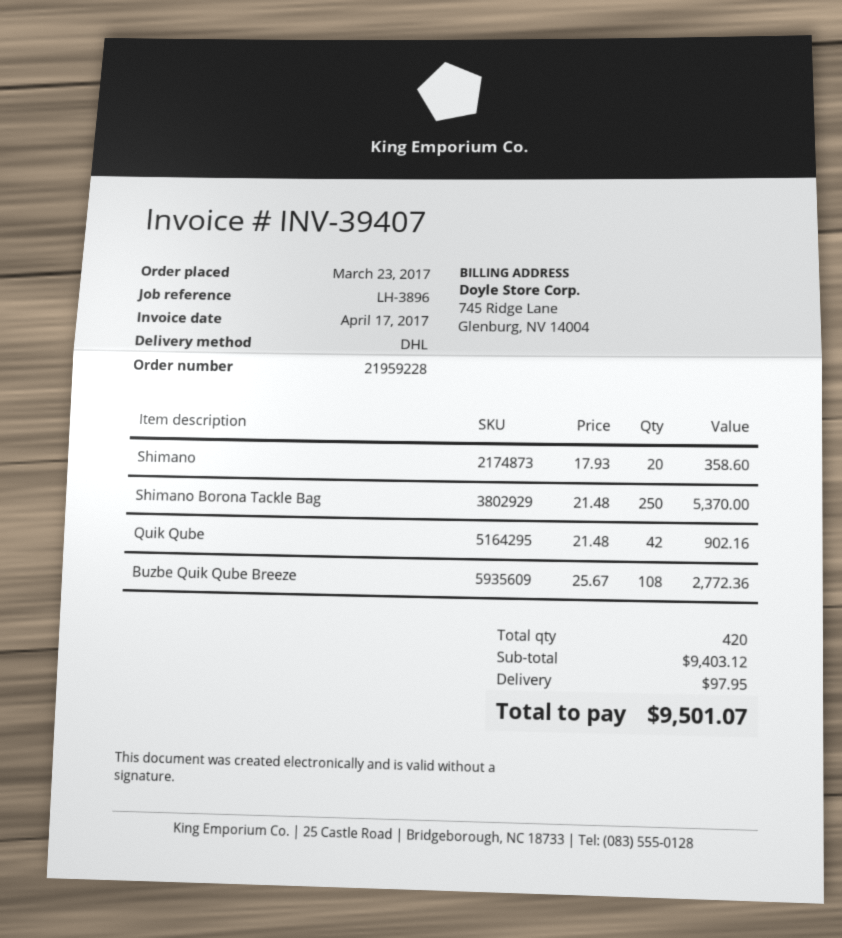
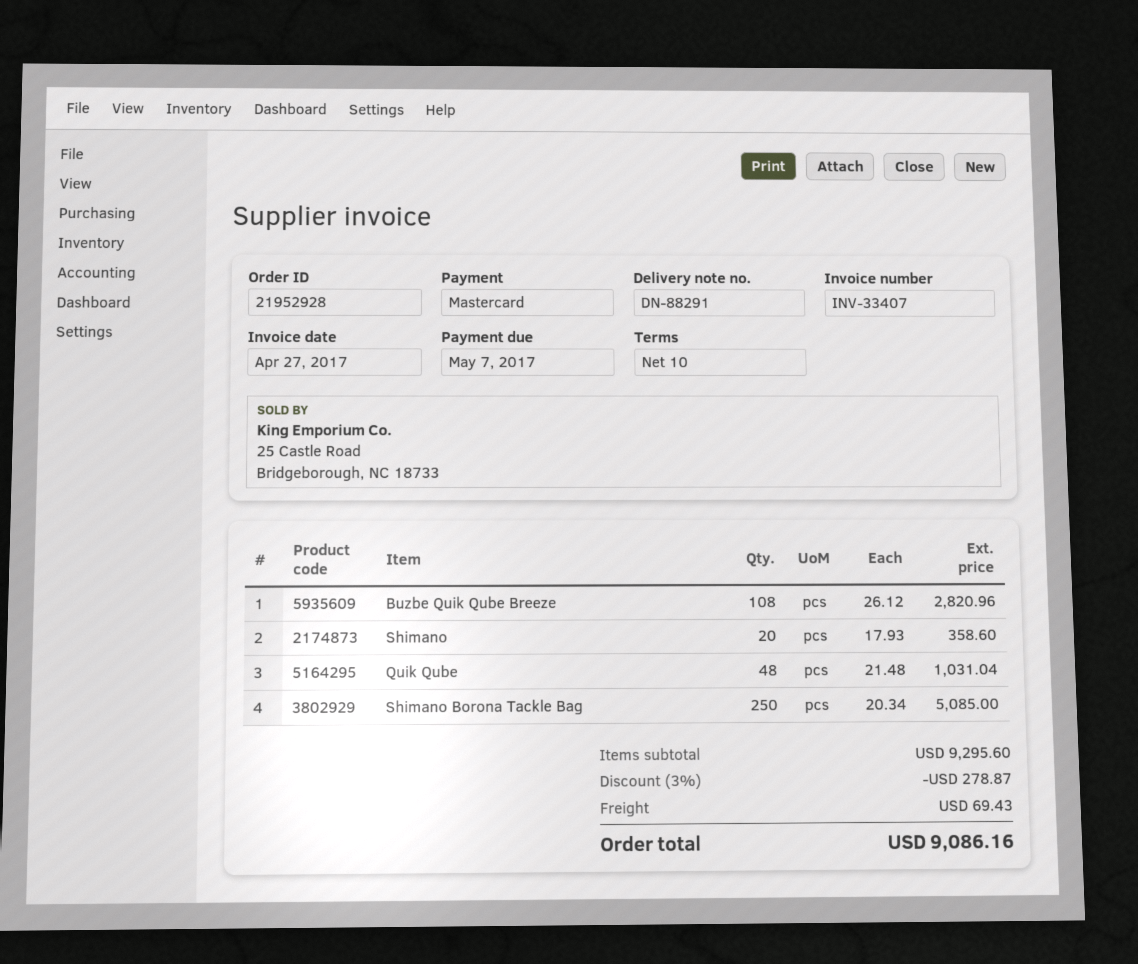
order number: 21959228 -> 21952928
invoice number: INV-39407 -> INV-33407
invoice date: 2017-04-17 -> 2017-04-27
Shimano Borona Tackle Bag: 250 x 21.48 = 5370.00 -> 250 x 20.34 = 5085.00
Quik Qube: 42 x 21.48 = 902.16 -> 48 x 21.48 = 1031.04
Buzbe Quik Qube Breeze: 108 x 25.67 = 2772.36 -> 108 x 26.12 = 2820.96
subtotal: 9403.12 -> 9295.60
discount: none -> 3% = 278.87
shipping: 97.95 -> 69.43
total: 9501.07 -> 9086.16

